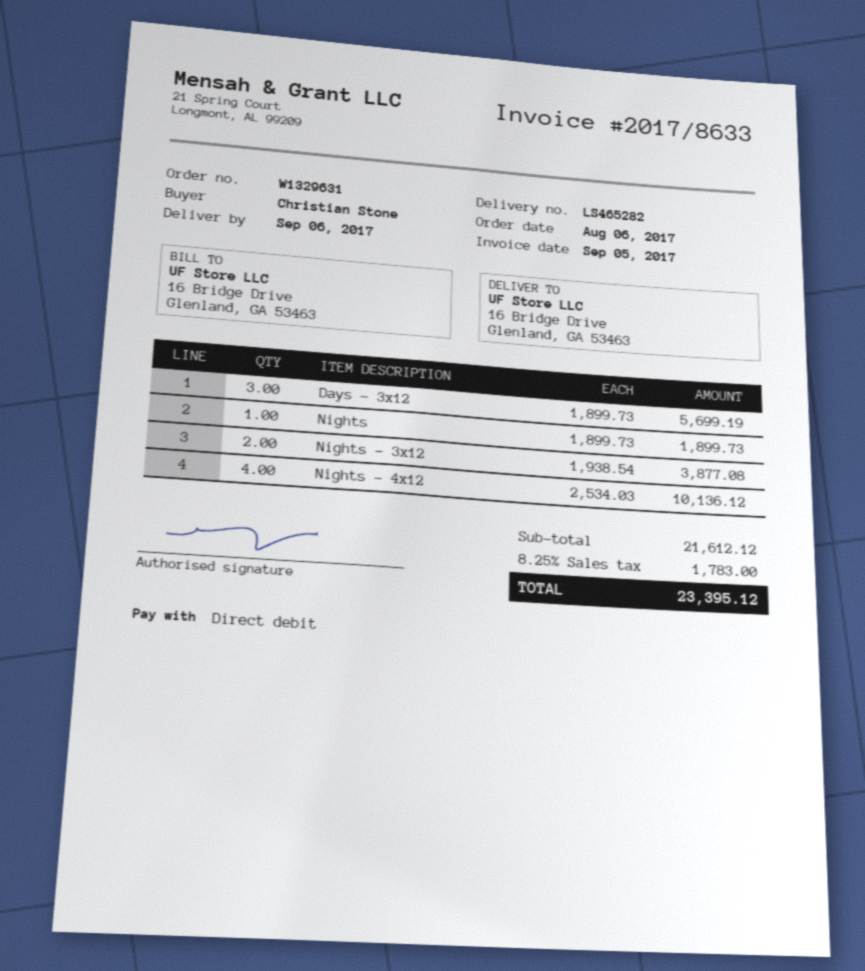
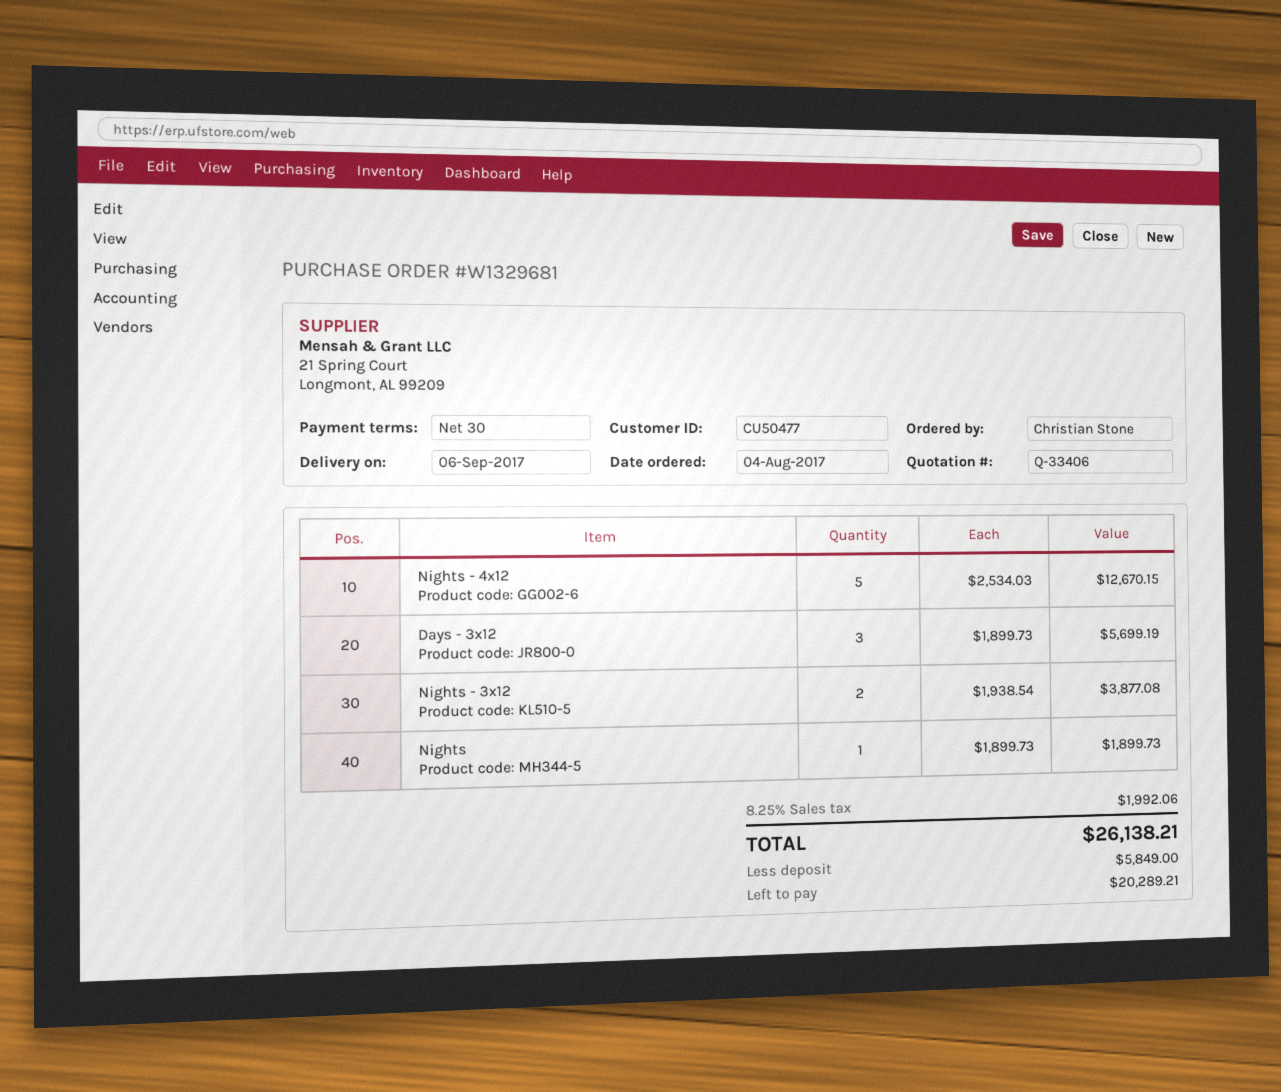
order number: W1329631 -> W1329681
order date: 2017-08-06 -> 2017-08-04
Nights - 4x12: 4 x 2534.03 = 10136.12 -> 5 x 2534.03 = 12670.15
tax: 8.25% = 1783.00 -> 8.25% = 1992.06
total: 23395.12 -> 26138.21

